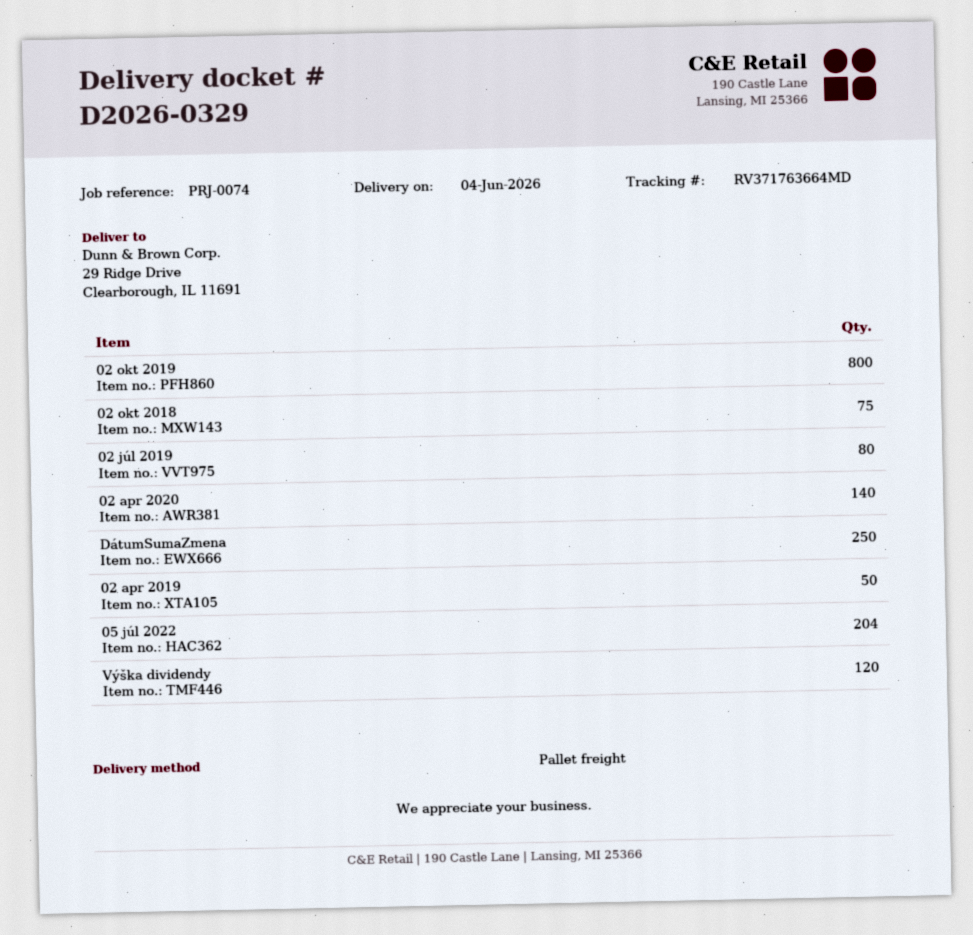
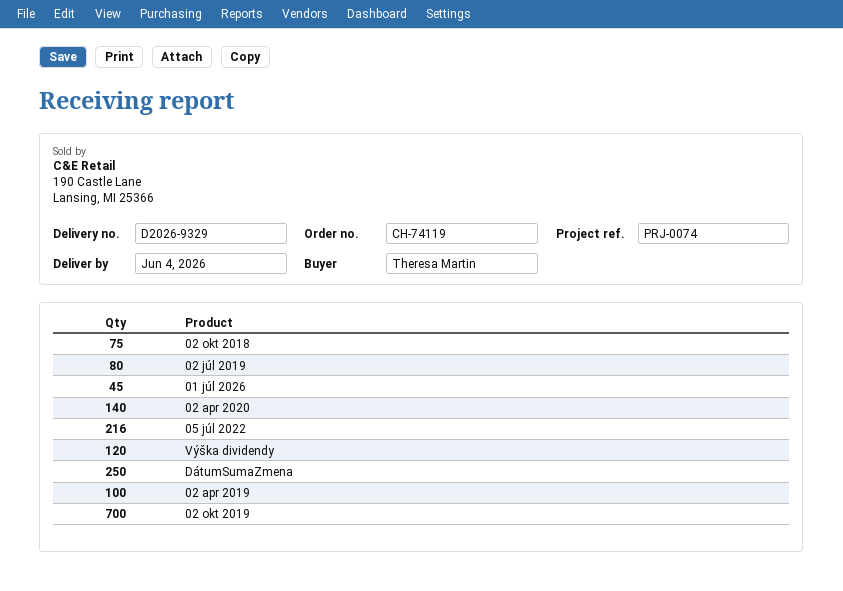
delivery note number: D2026-0329 -> D2026-9329
02 okt 2019: 800 -> 700
02 apr 2019: 50 -> 100
05 júl 2022: 204 -> 216
01 júl 2026: none -> 45

